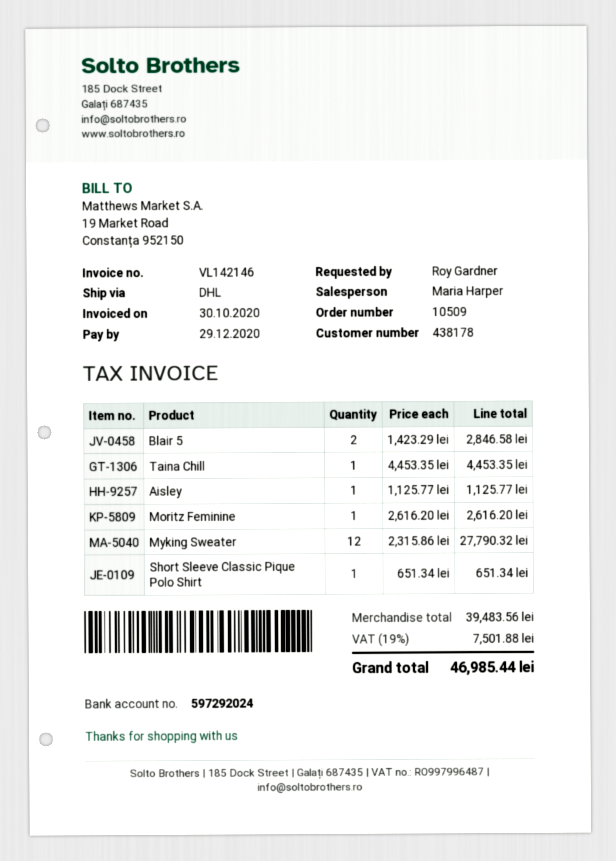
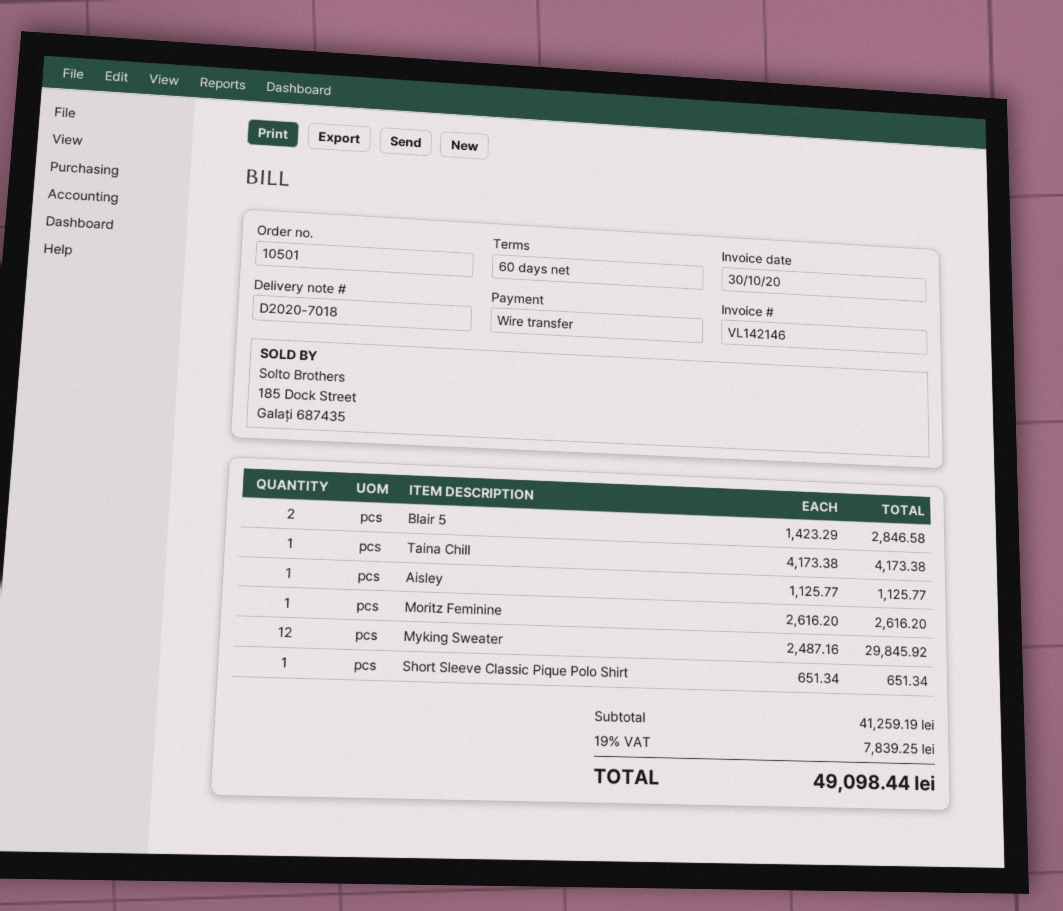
order number: 10509 -> 10501
Taina Chill: 1 x 4453.35 = 4453.35 -> 1 x 4173.38 = 4173.38
Myking Sweater: 12 x 2315.86 = 27790.32 -> 12 x 2487.16 = 29845.92
subtotal: 39483.56 -> 41259.19
tax: 19% = 7501.88 -> 19% = 7839.25
total: 46985.44 -> 49098.44

